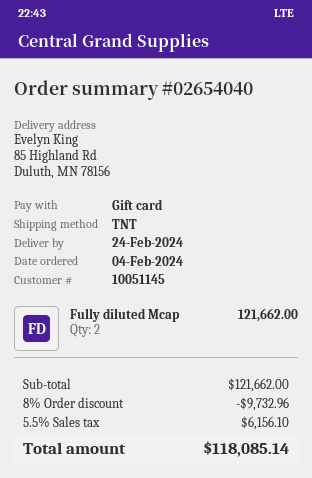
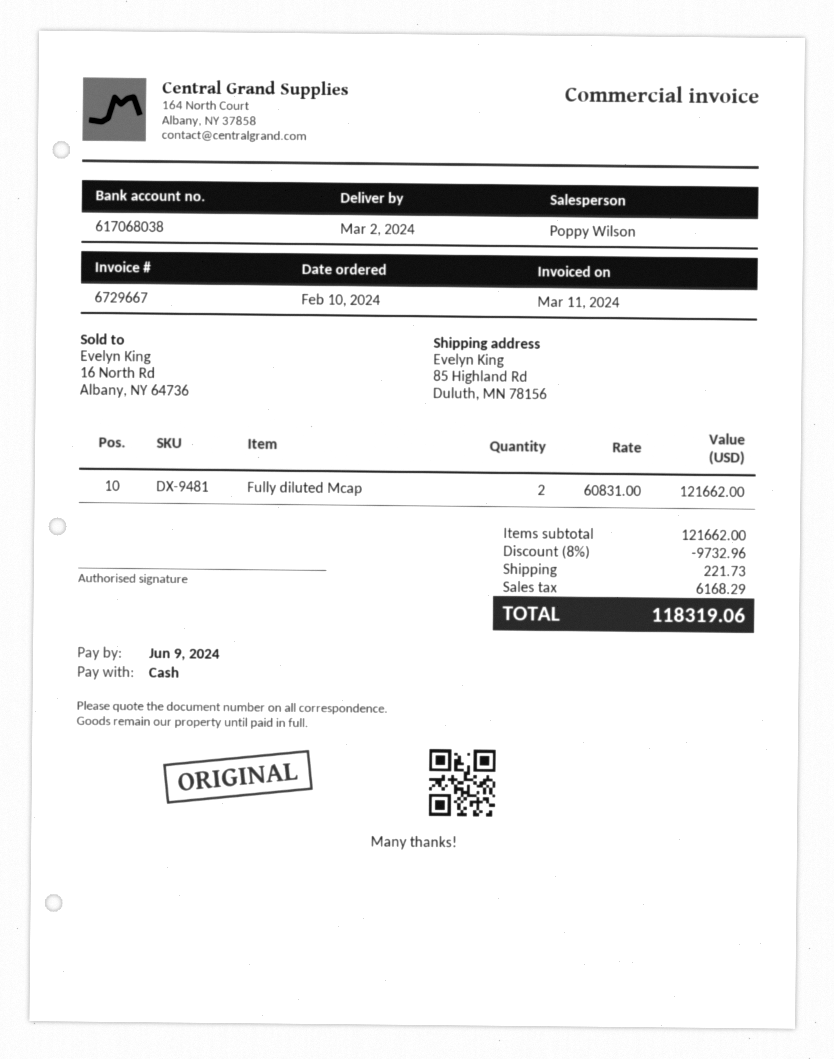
order date: 2024-02-04 -> 2024-02-10
delivery date: 2024-02-24 -> 2024-03-02
payment method: gift card -> cash
shipping: none -> 221.73
tax: 6156.10 -> 6168.29
total: 118085.14 -> 118319.06

